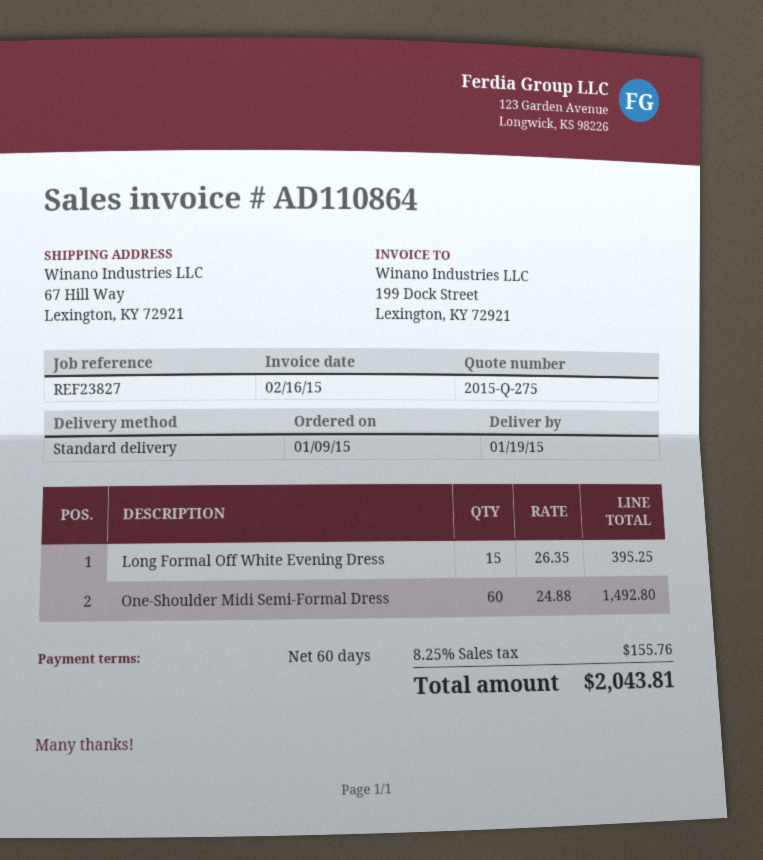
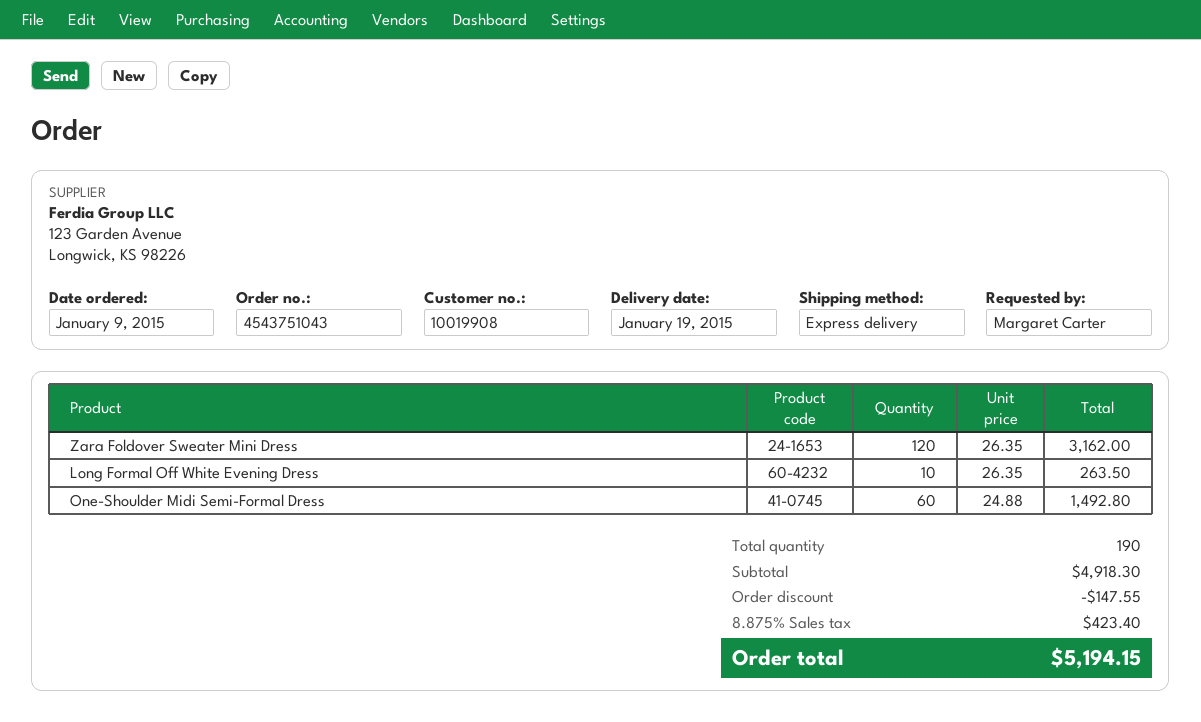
shipping method: standard -> express
Long Formal Off White Evening Dress: 15 x 26.35 = 395.25 -> 10 x 26.35 = 263.50
Zara Foldover Sweater Mini Dress: none -> 120 x 26.35 = 3162.00
discount: none -> 147.55
tax: 8.25% = 155.76 -> 8.875% = 423.40
total: 2043.81 -> 5194.15

